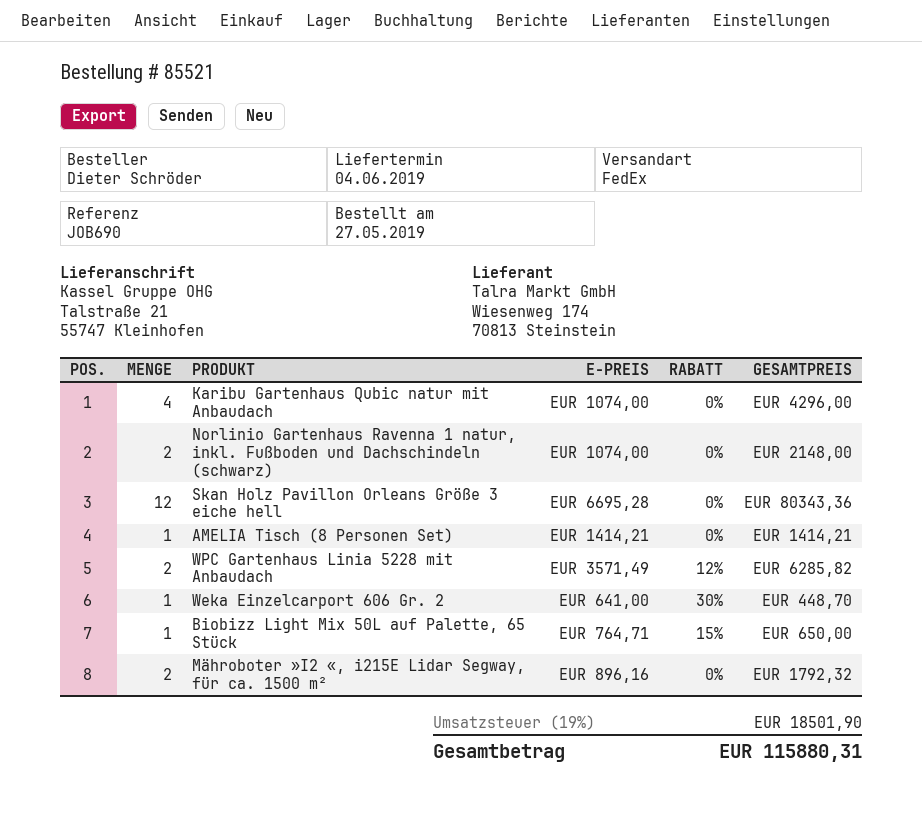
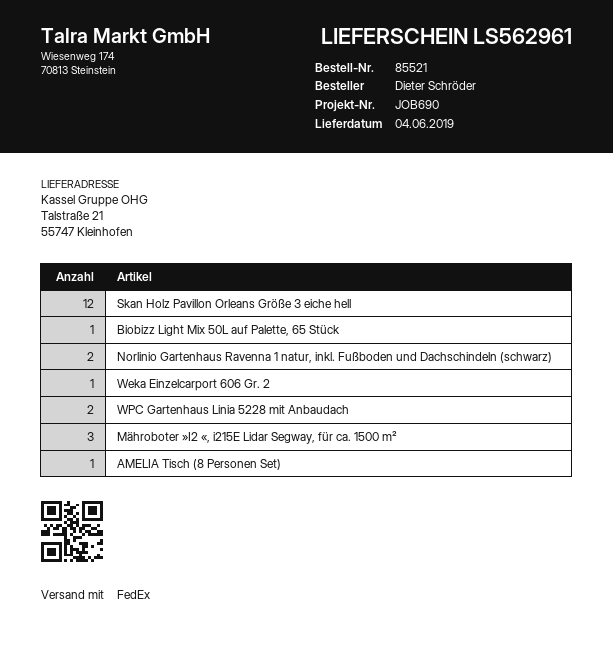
Karibu Gartenhaus Qubic natur mit Anbaudach: 4 -> none
Mähroboter »I2 «, i215E Lidar Segway, für ca. 1500 m²: 2 -> 3

